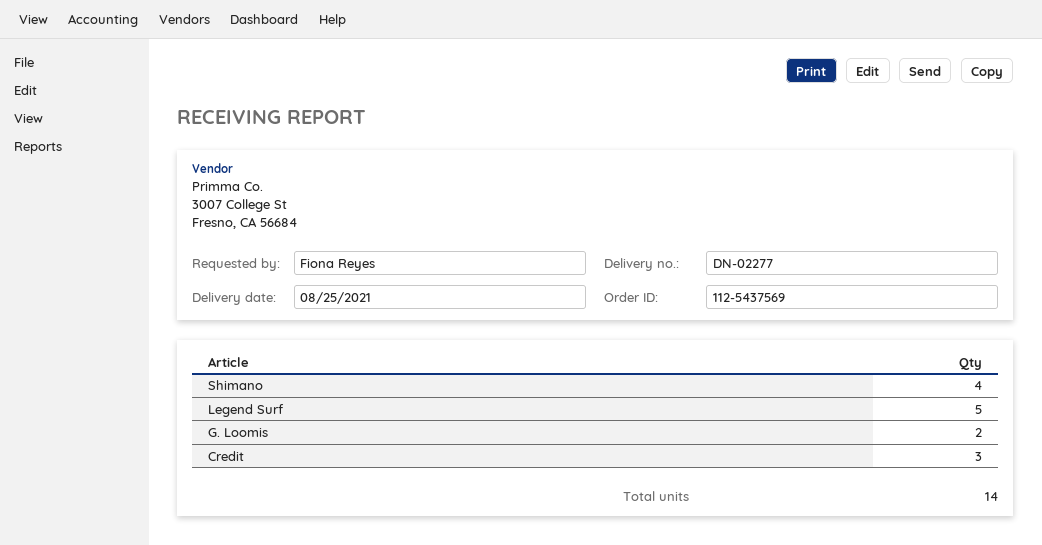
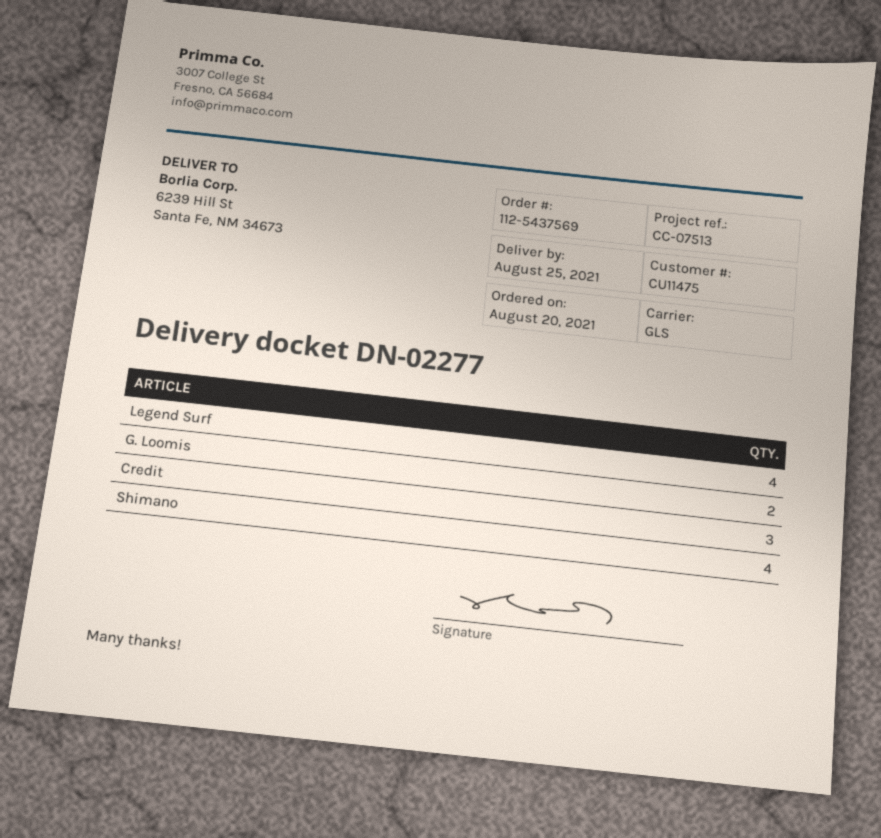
Legend Surf: 5 -> 4

